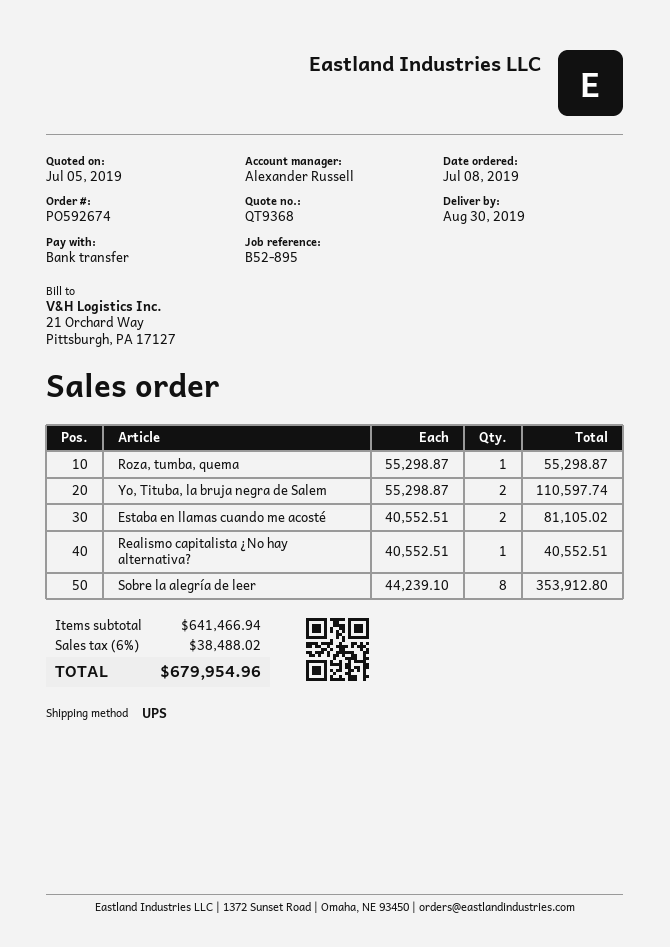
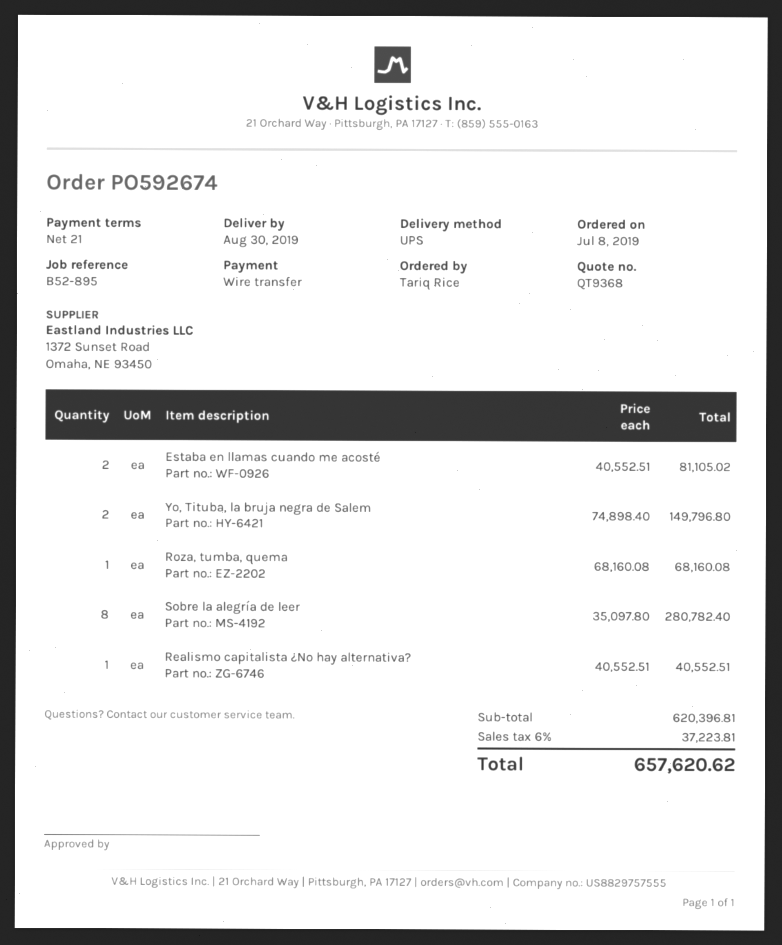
Roza, tumba, quema: 1 x 55298.87 = 55298.87 -> 1 x 68160.08 = 68160.08
Yo, Tituba, la bruja negra de Salem: 2 x 55298.87 = 110597.74 -> 2 x 74898.40 = 149796.80
Sobre la alegría de leer: 8 x 44239.10 = 353912.80 -> 8 x 35097.80 = 280782.40
subtotal: 641466.94 -> 620396.81
tax: 6% = 38488.02 -> 6% = 37223.81
total: 679954.96 -> 657620.62

